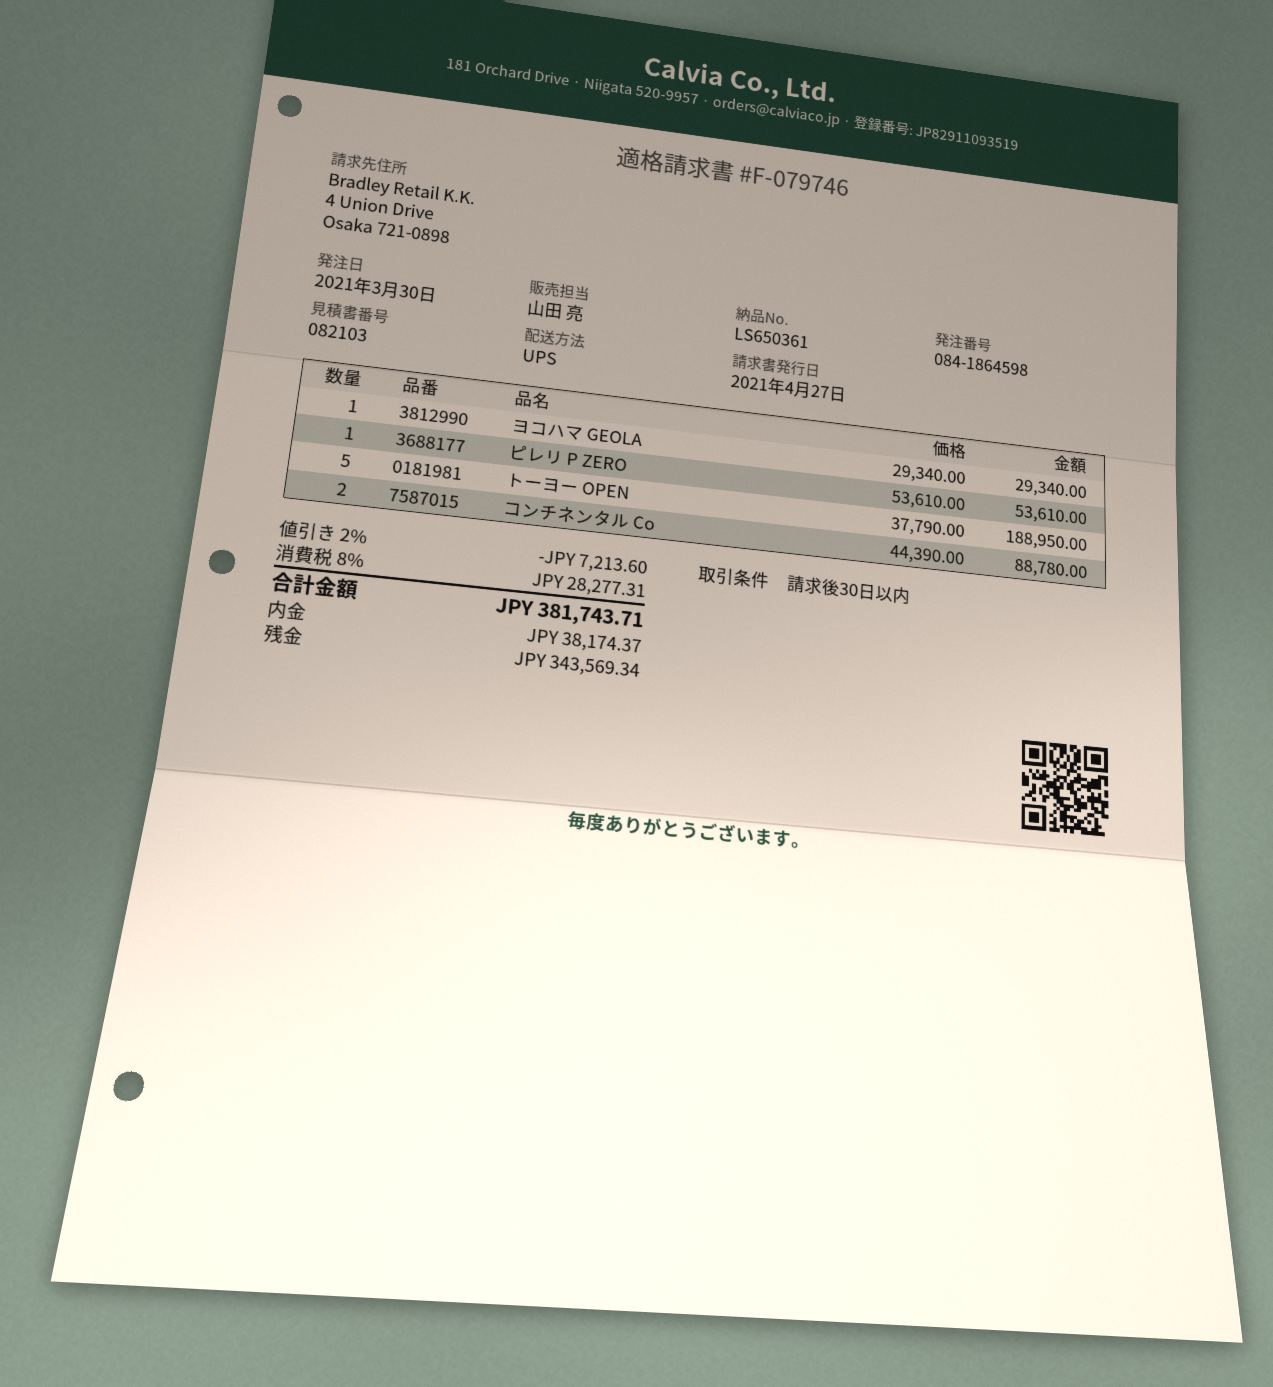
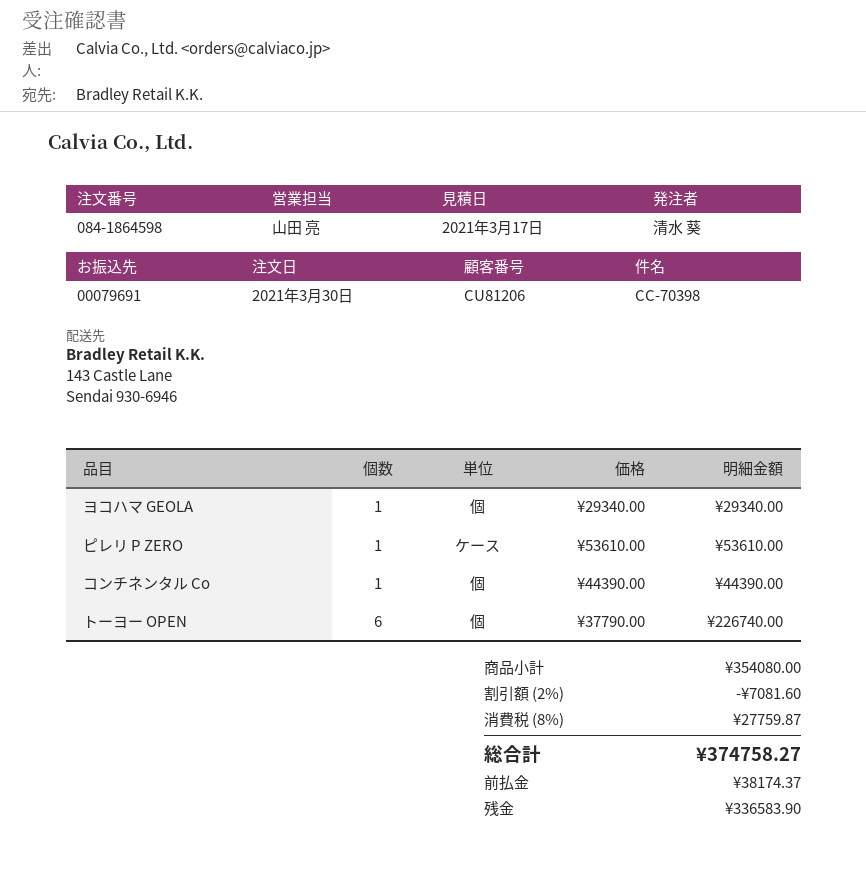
トーヨー OPEN: 5 x 37790.00 = 188950.00 -> 6 x 37790.00 = 226740.00
コンチネンタル Co: 2 x 44390.00 = 88780.00 -> 1 x 44390.00 = 44390.00
discount: 2% = 7213.60 -> 2% = 7081.60
tax: 8% = 28277.31 -> 8% = 27759.87
total: 381743.71 -> 374758.27
balance: 343569.34 -> 336583.90

